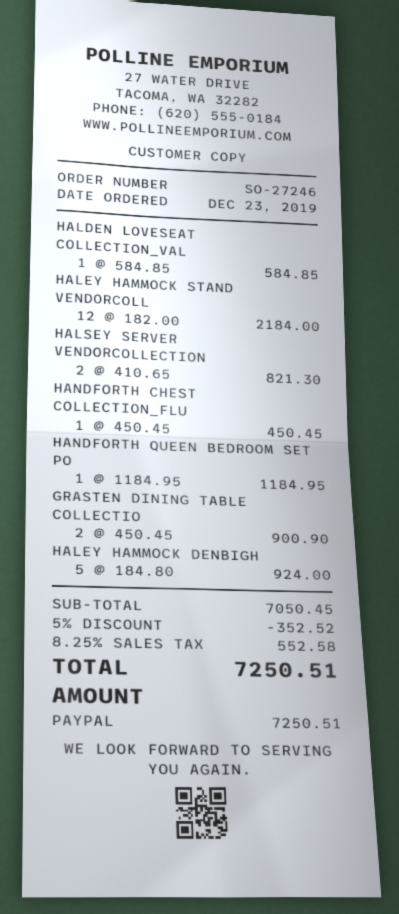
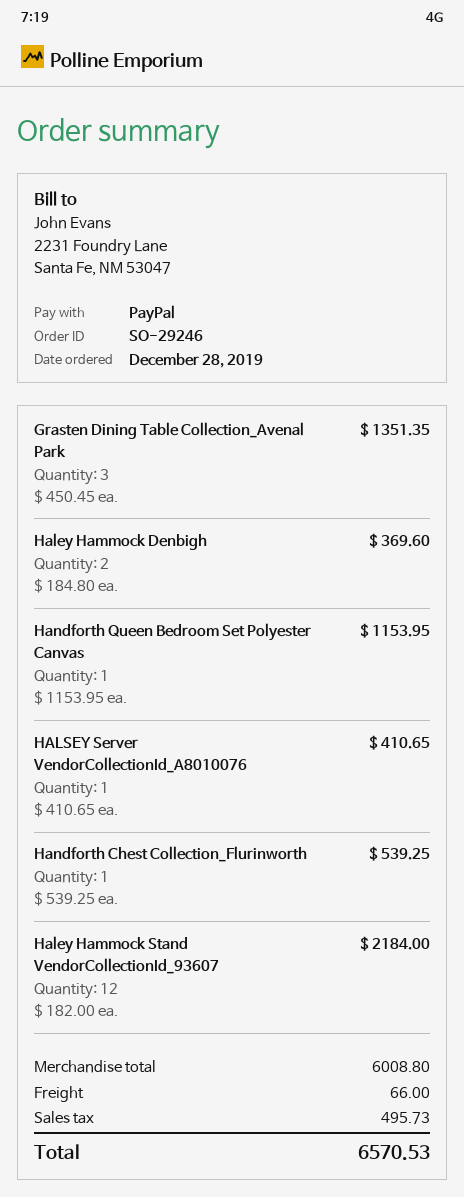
order number: SO-27246 -> SO-29246
order date: 2019-12-23 -> 2019-12-28
HALDEN LOVESEAT COLLECTION_VAL: 1 x 584.85 = 584.85 -> none
HALSEY SERVER VENDORCOLLECTION: 2 x 410.65 = 821.30 -> 1 x 410.65 = 410.65
HANDFORTH CHEST COLLECTION_FLU: 1 x 450.45 = 450.45 -> 1 x 539.25 = 539.25
HANDFORTH QUEEN BEDROOM SET PO: 1 x 1184.95 = 1184.95 -> 1 x 1153.95 = 1153.95
GRASTEN DINING TABLE COLLECTIO: 2 x 450.45 = 900.90 -> 3 x 450.45 = 1351.35
HALEY HAMMOCK DENBIGH: 5 x 184.80 = 924.00 -> 2 x 184.80 = 369.60
subtotal: 7050.45 -> 6008.80
discount: 5% = 352.52 -> none
shipping: none -> 66.00
tax: 552.58 -> 495.73
total: 7250.51 -> 6570.53

